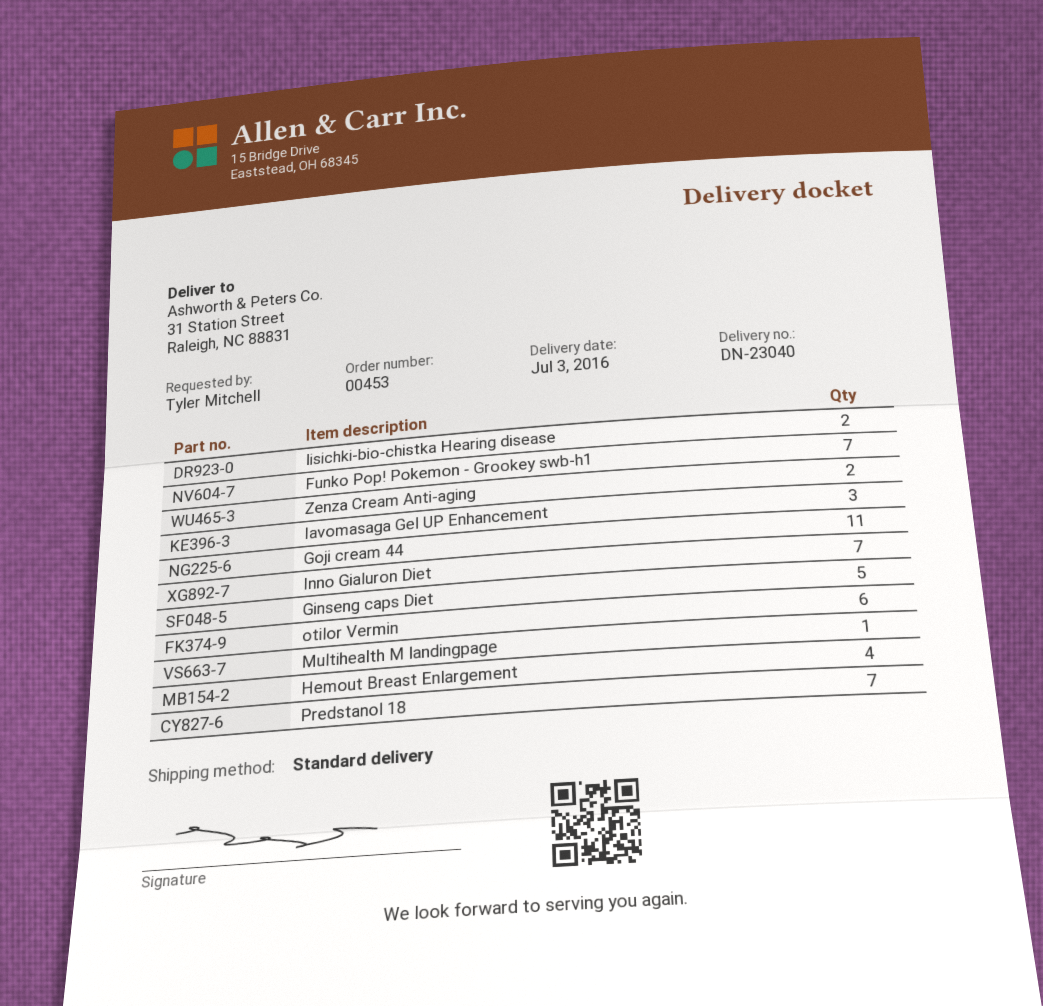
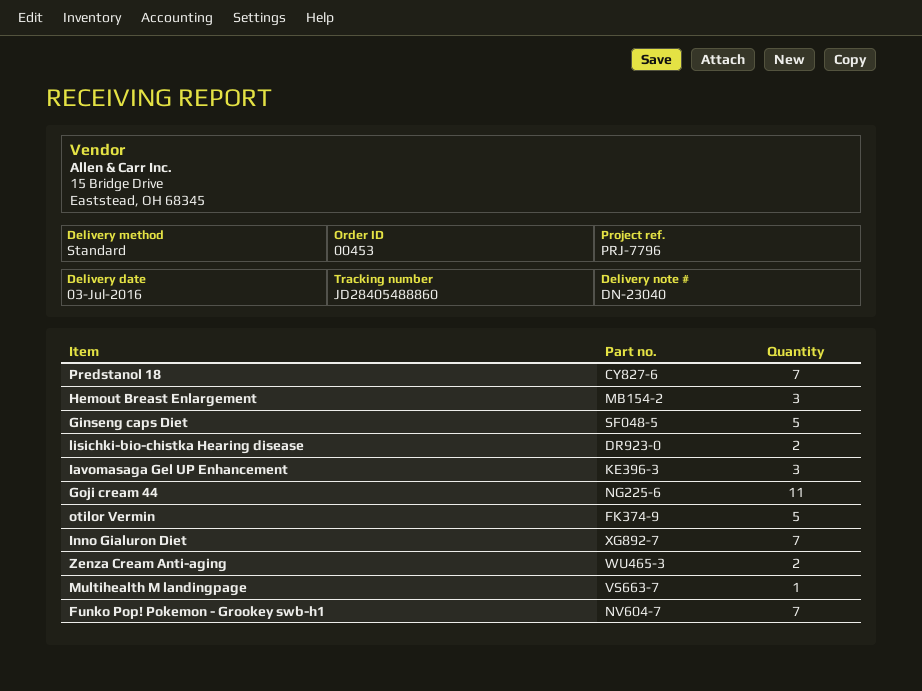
otilor Vermin: 6 -> 5
Hemout Breast Enlargement: 4 -> 3

